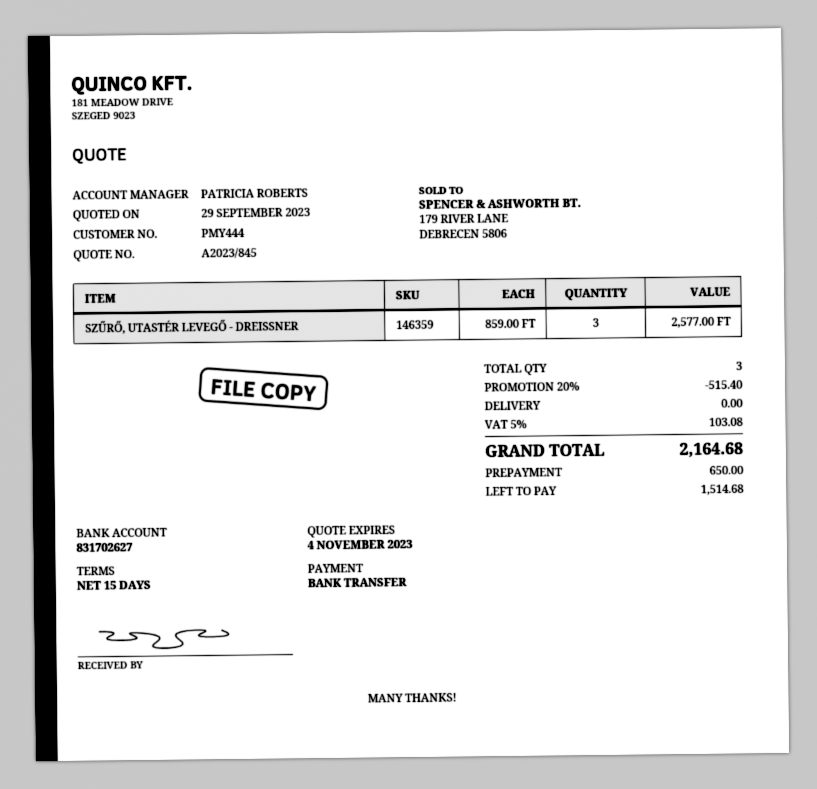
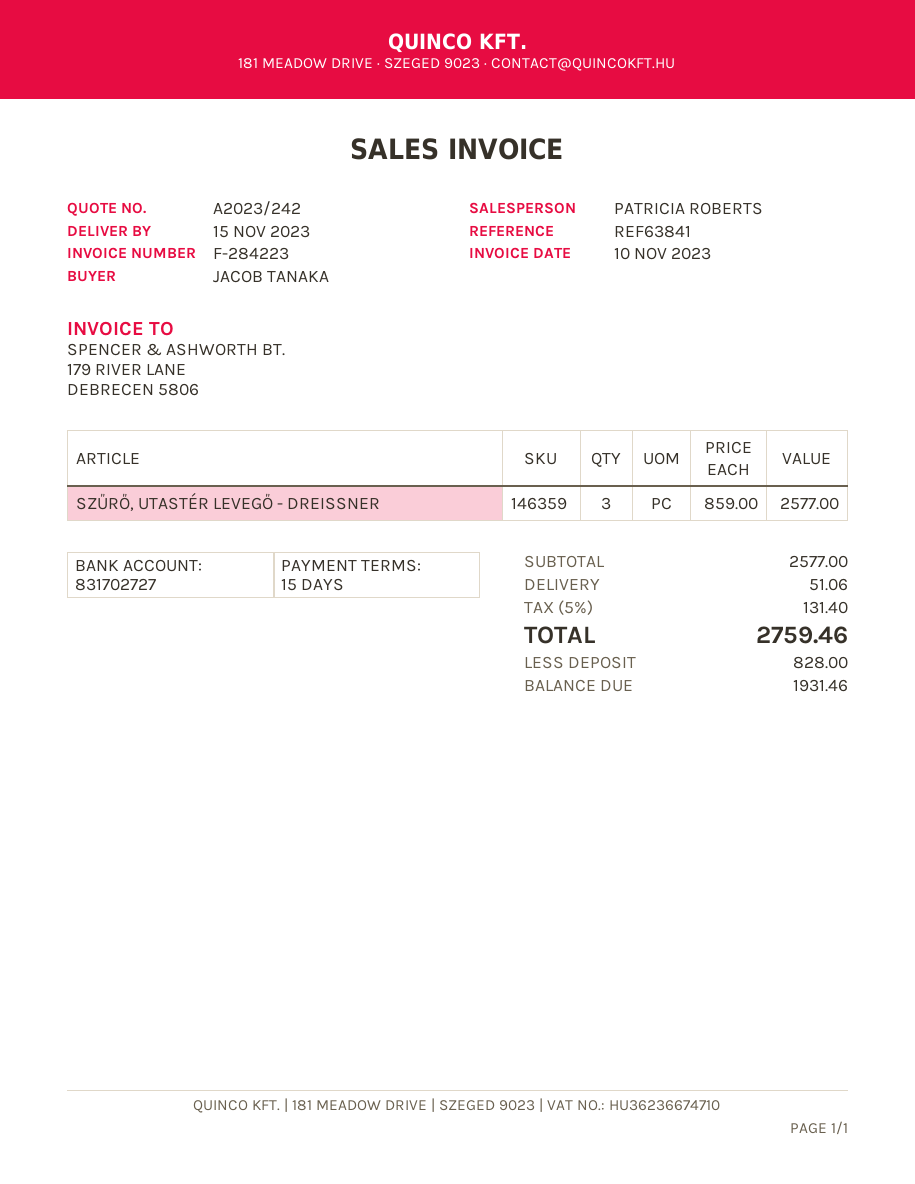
quote number: A2023/845 -> A2023/242
bank account: 831702627 -> 831702727
discount: 20% = 515.40 -> none
shipping: 0.00 -> 51.06
tax: 5% = 103.08 -> 5% = 131.40
total: 2164.68 -> 2759.46
deposit: 650.00 -> 828.00
balance: 1514.68 -> 1931.46

